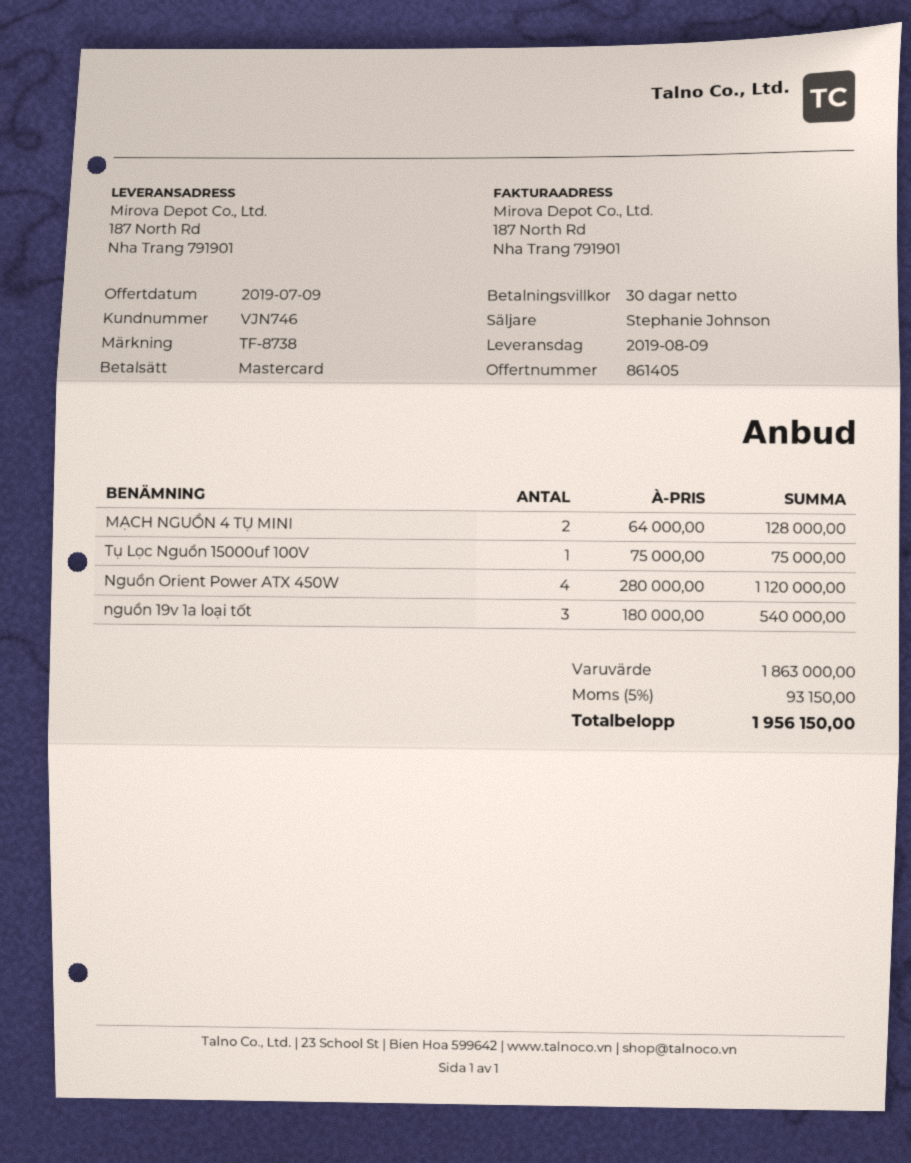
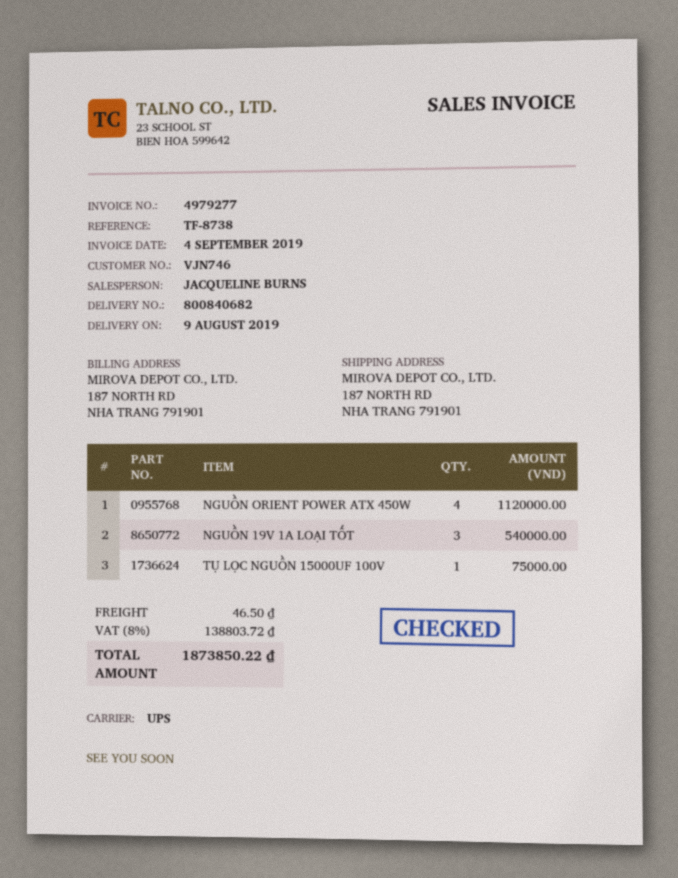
sales rep: Stephanie Johnson -> JACQUELINE BURNS
MẠCH NGUỒN 4 TỤ MINI: 2 for 128000.00 -> none
shipping: none -> 46.50
tax: 5% = 93150.00 -> 8% = 138803.72
total: 1956150.00 -> 1873850.22

